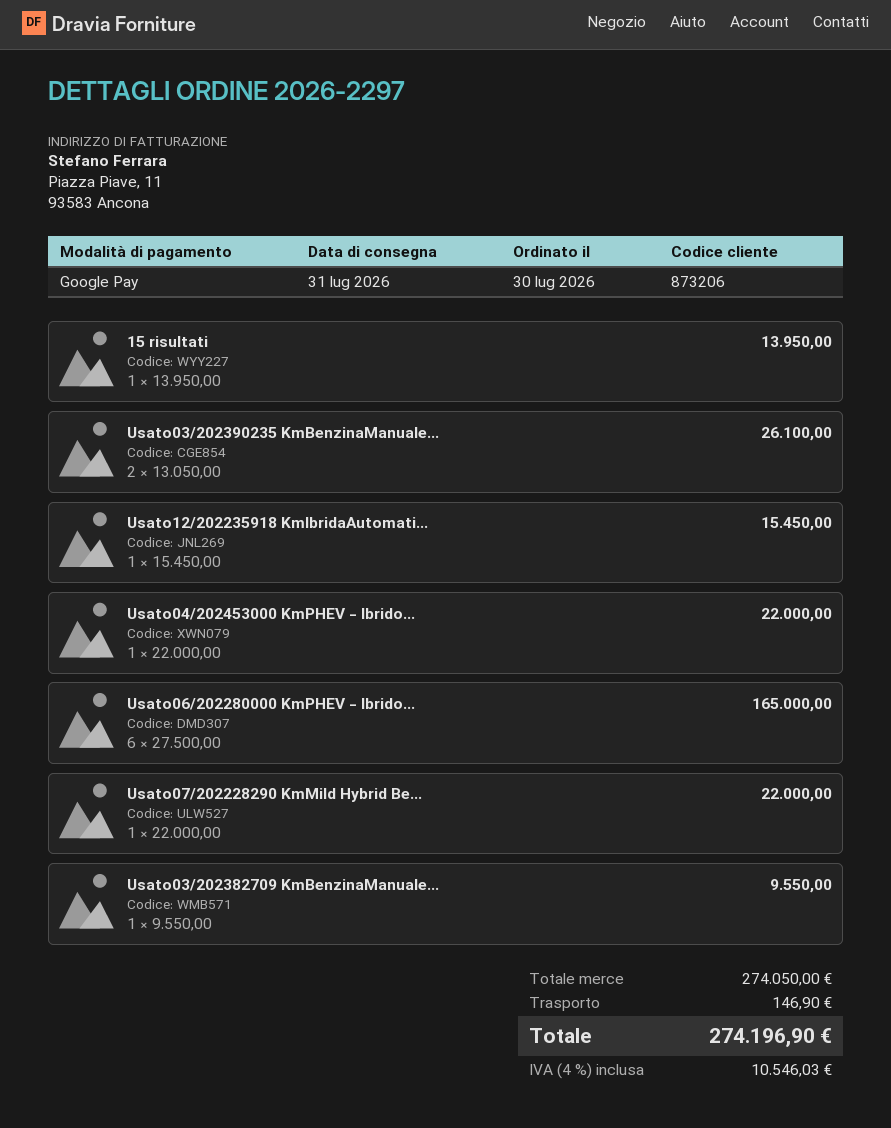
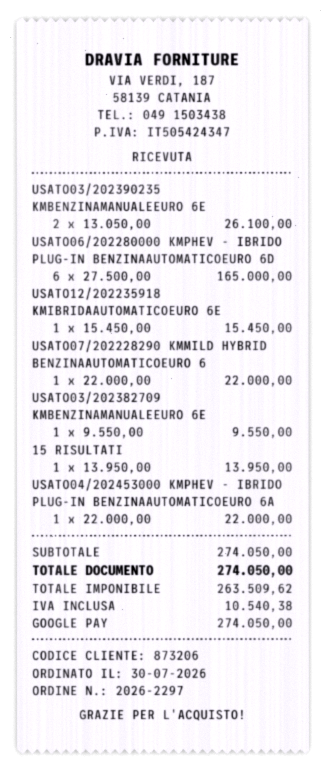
shipping: 146.90 -> none
tax: 10546.03 -> 10540.38
total: 274196.90 -> 274050.00

